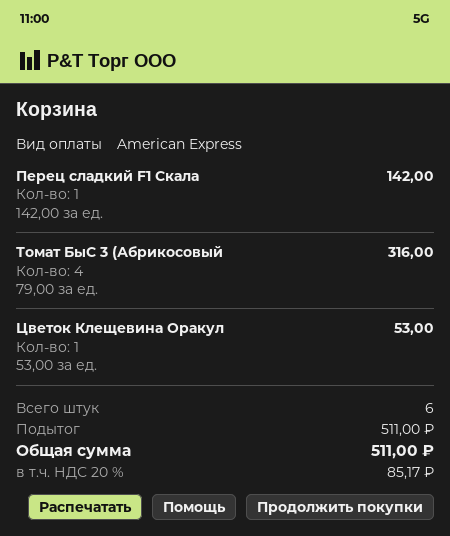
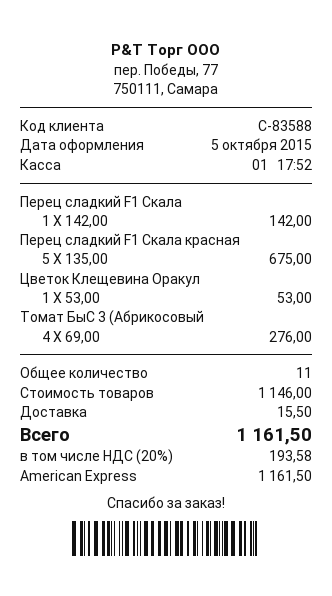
Томат БыС 3 (Абрикосовый: 4 x 79.00 = 316.00 -> 4 x 69.00 = 276.00
Перец сладкий F1 Скала красная: none -> 5 x 135.00 = 675.00
total quantity: 6 -> 11
subtotal: 511.00 -> 1146.00
shipping: none -> 15.50
tax: 20% = 85.17 -> 20% = 193.58
total: 511.00 -> 1161.50

